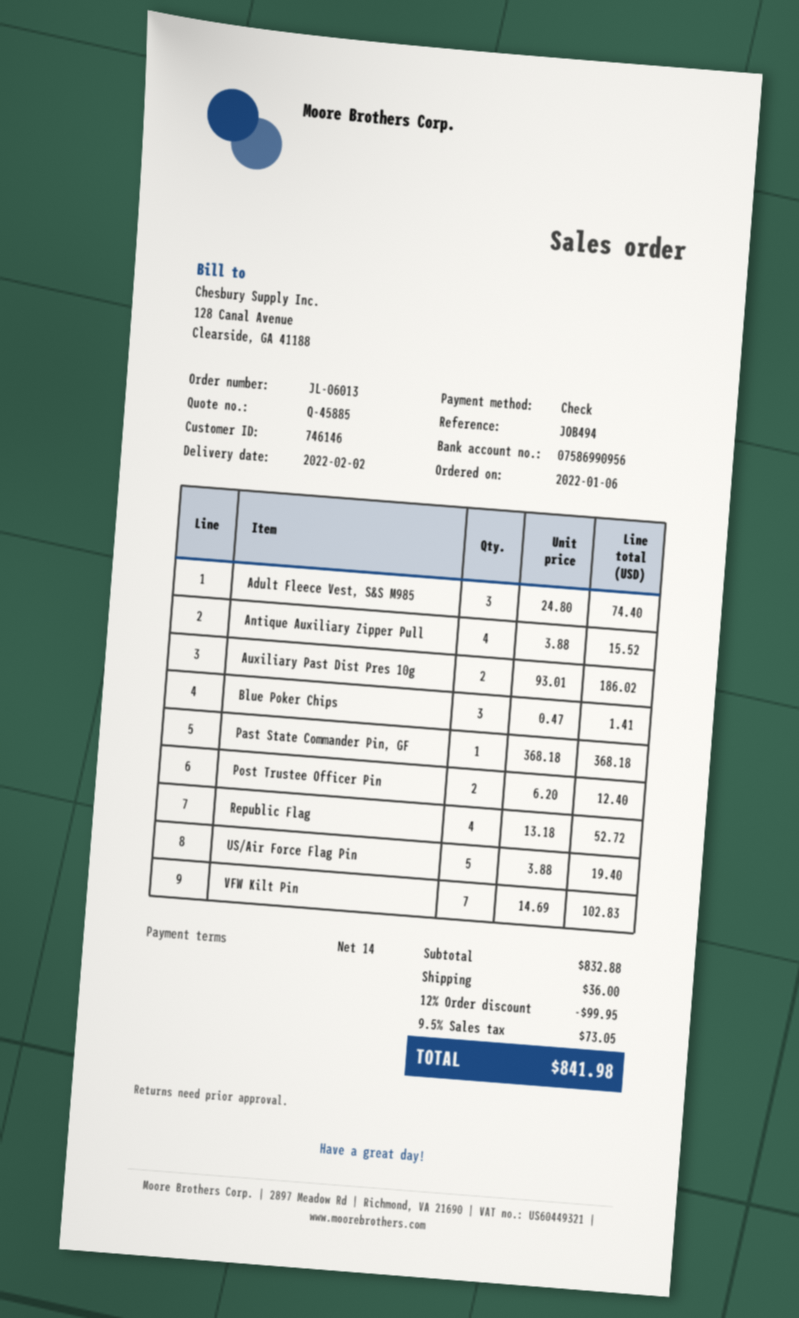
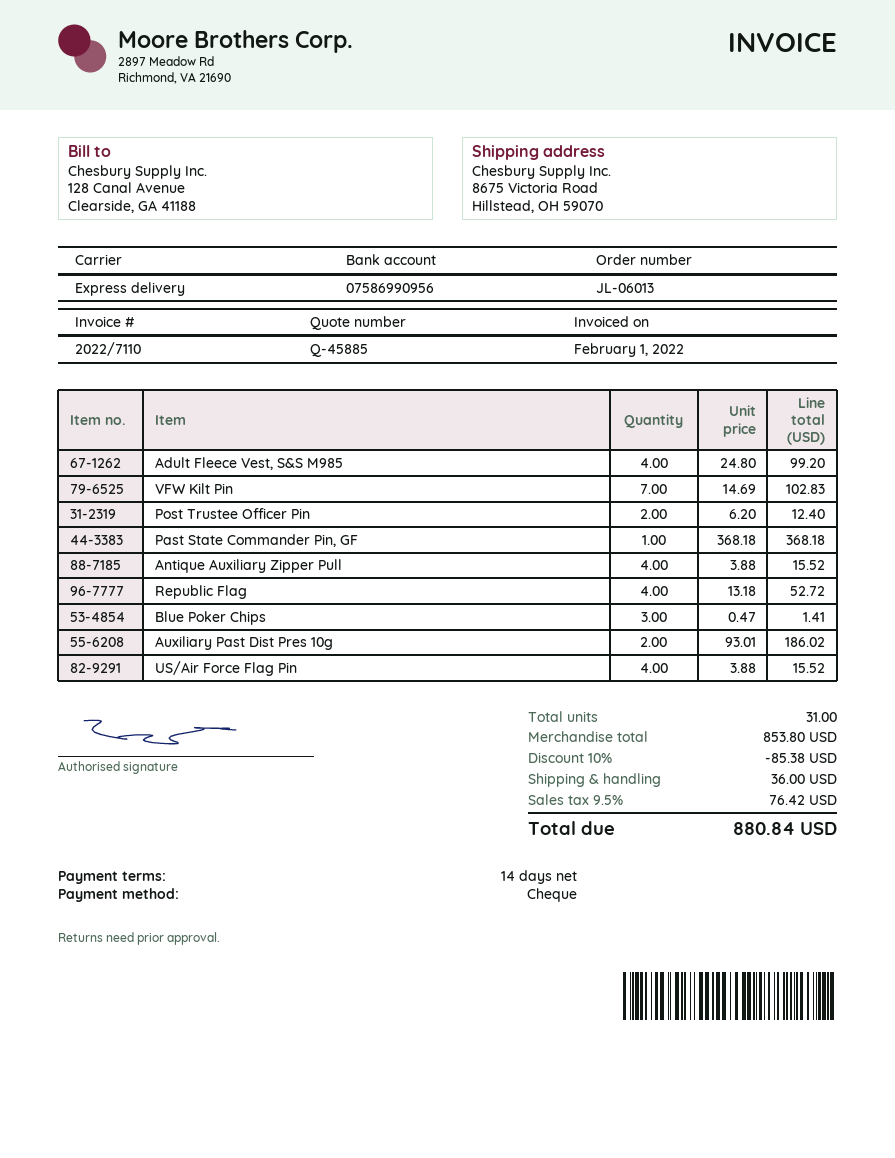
Adult Fleece Vest, S&S M985: 3 x 24.80 = 74.40 -> 4 x 24.80 = 99.20
US/Air Force Flag Pin: 5 x 3.88 = 19.40 -> 4 x 3.88 = 15.52
subtotal: 832.88 -> 853.80
discount: 12% = 99.95 -> 10% = 85.38
tax: 9.5% = 73.05 -> 9.5% = 76.42
total: 841.98 -> 880.84

